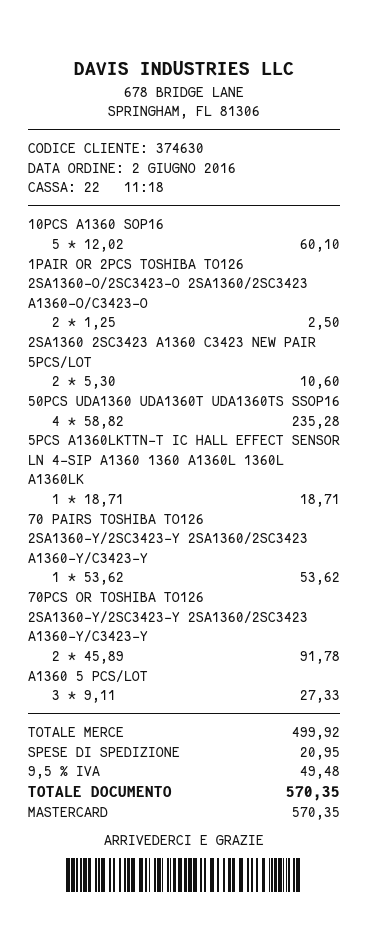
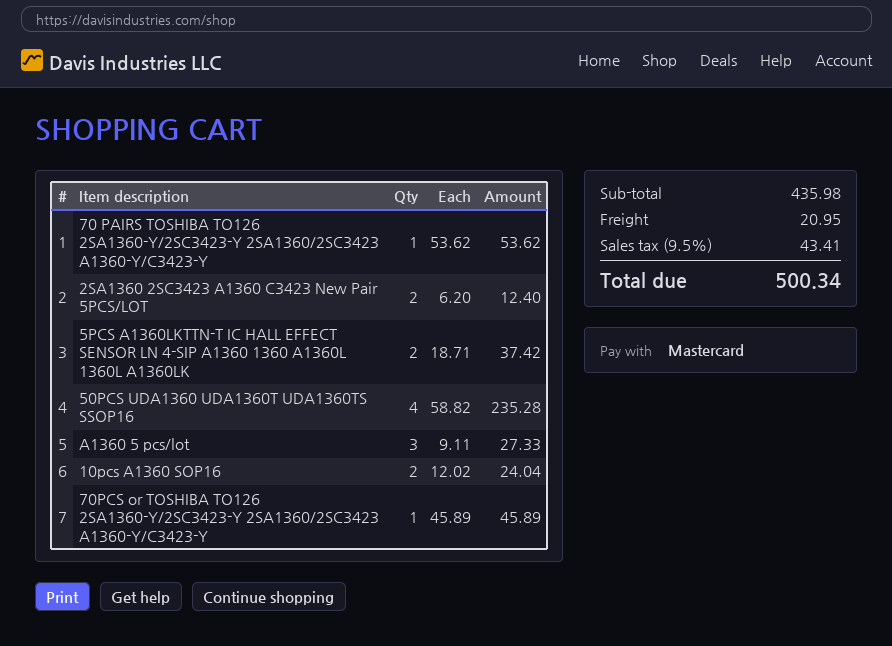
10PCS A1360 SOP16: 5 x 12.02 = 60.10 -> 2 x 12.02 = 24.04
1PAIR OR 2PCS TOSHIBA TO126 2SA1360-O/2SC3423-O 2SA1360/2SC3423 A1360-O/C3423-O: 2 x 1.25 = 2.50 -> none
2SA1360 2SC3423 A1360 C3423 NEW PAIR 5PCS/LOT: 2 x 5.30 = 10.60 -> 2 x 6.20 = 12.40
5PCS A1360LKTTN-T IC HALL EFFECT SENSOR LN 4-SIP A1360 1360 A1360L 1360L A1360LK: 1 x 18.71 = 18.71 -> 2 x 18.71 = 37.42
70PCS OR TOSHIBA TO126 2SA1360-Y/2SC3423-Y 2SA1360/2SC3423 A1360-Y/C3423-Y: 2 x 45.89 = 91.78 -> 1 x 45.89 = 45.89
subtotal: 499.92 -> 435.98
tax: 9.5% = 49.48 -> 9.5% = 43.41
total: 570.35 -> 500.34

